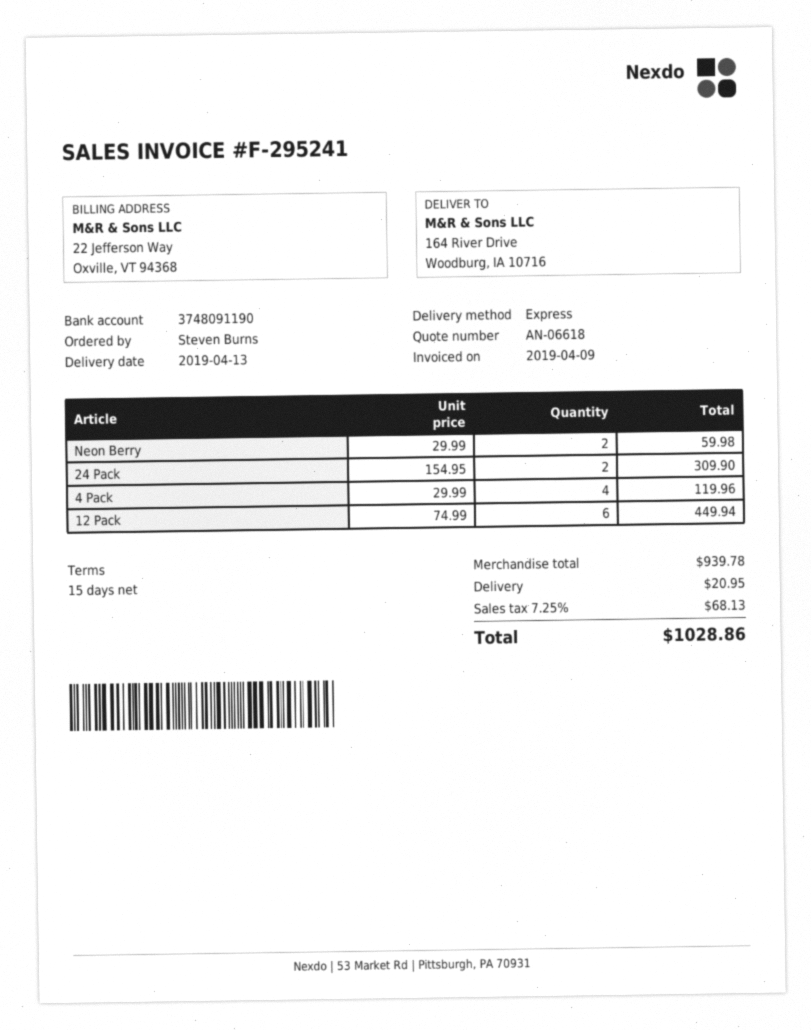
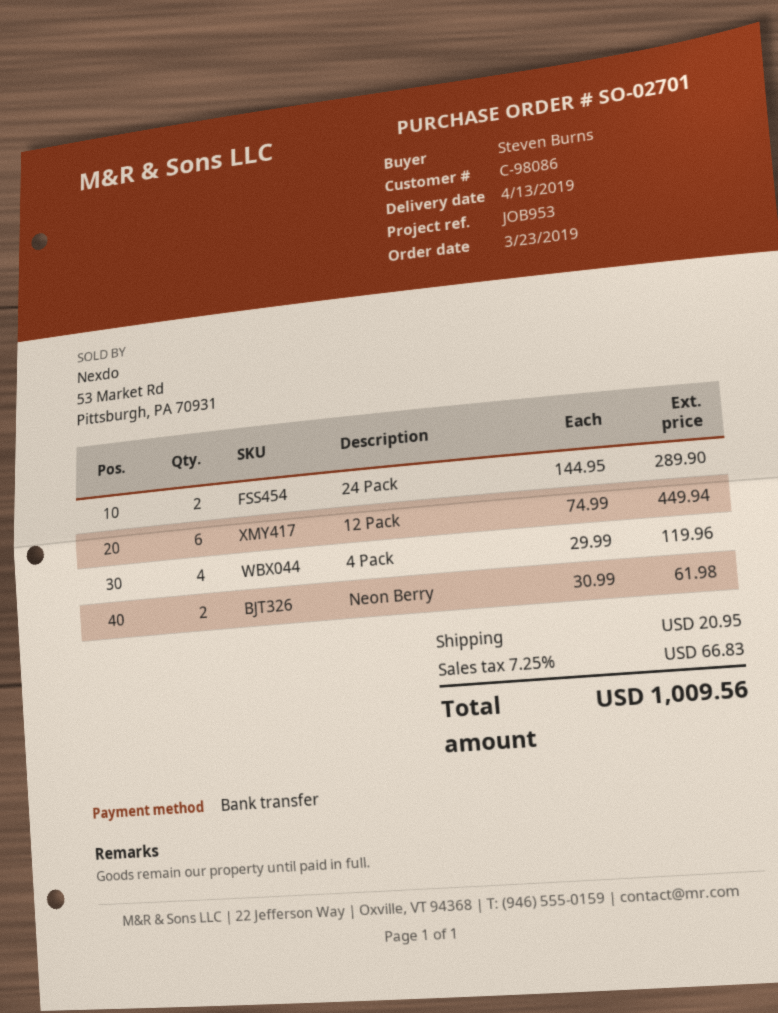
Neon Berry: 2 x 29.99 = 59.98 -> 2 x 30.99 = 61.98
24 Pack: 2 x 154.95 = 309.90 -> 2 x 144.95 = 289.90
tax: 7.25% = 68.13 -> 7.25% = 66.83
total: 1028.86 -> 1009.56

